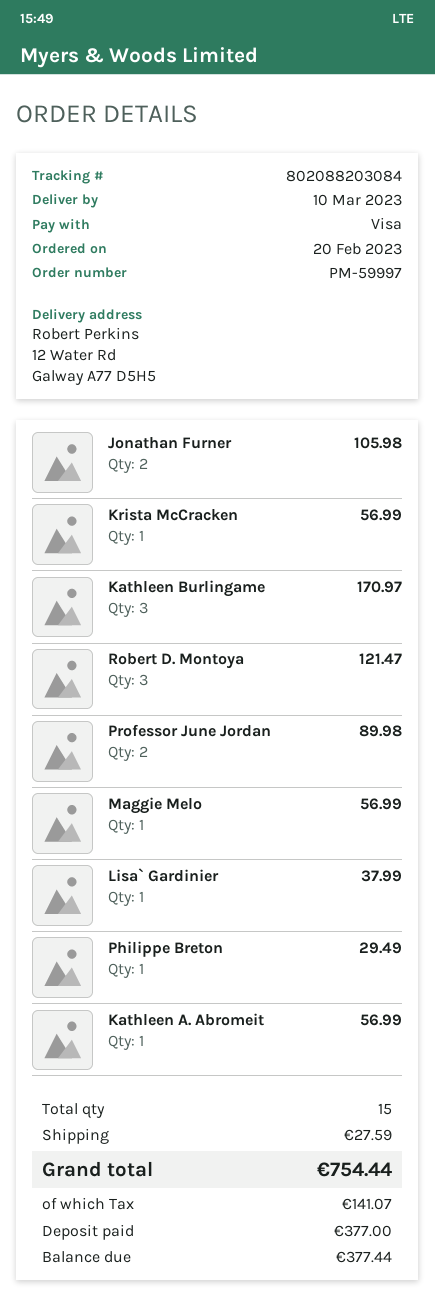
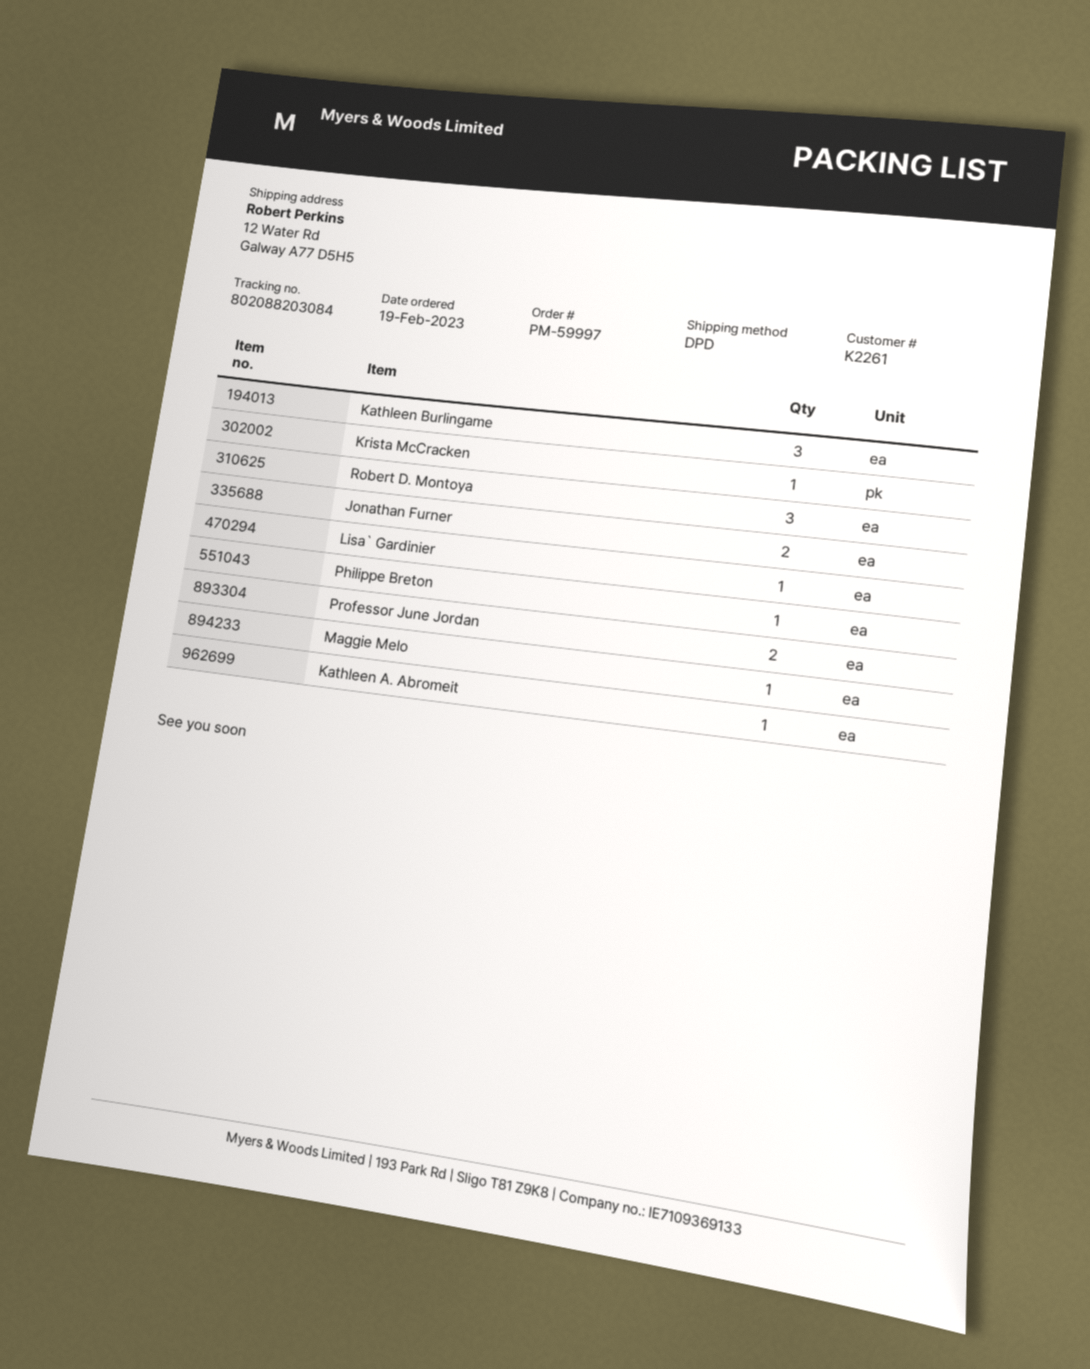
order date: 2023-02-20 -> 2023-02-19

